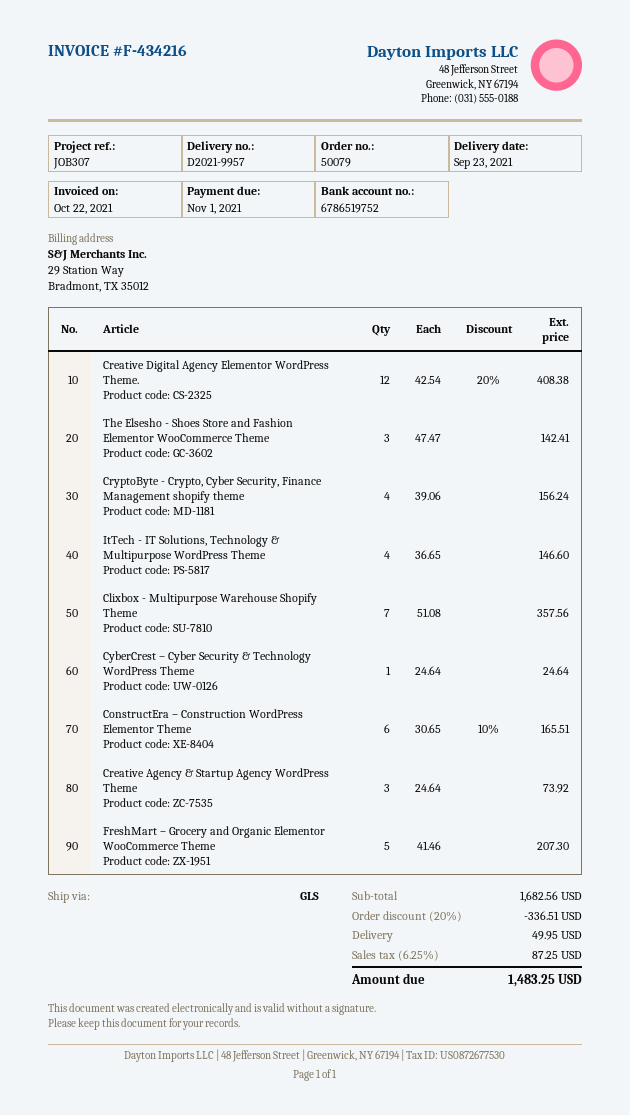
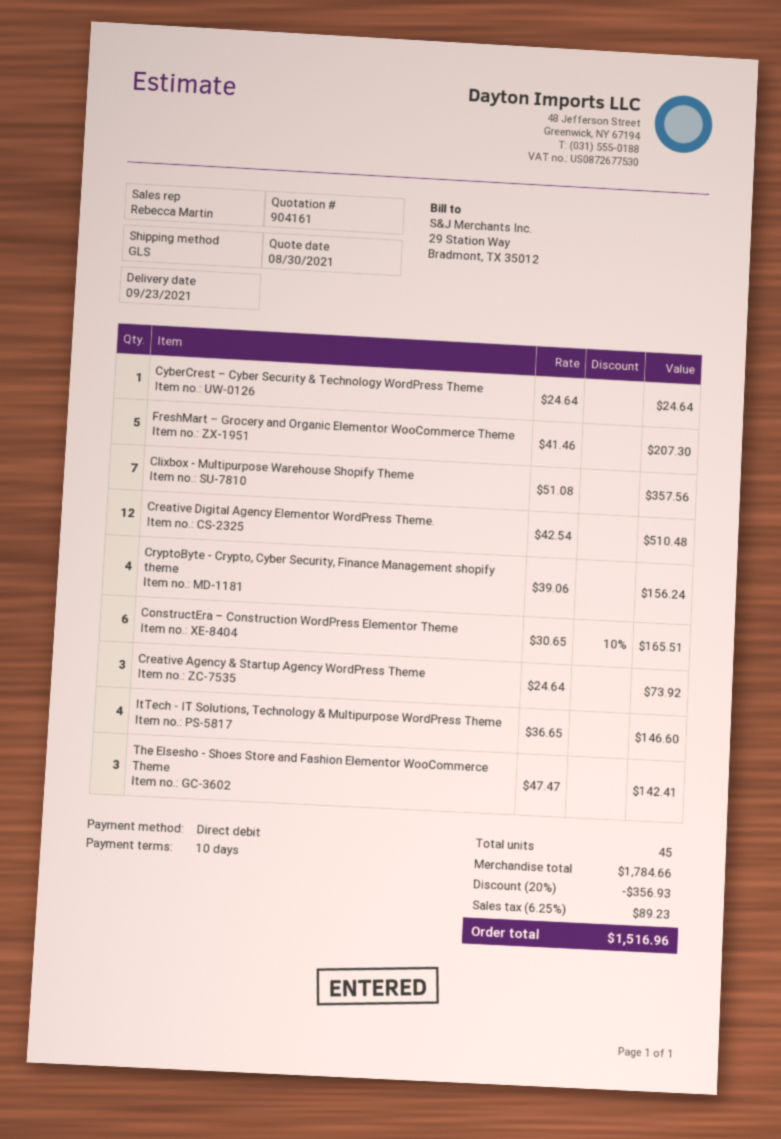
Creative Digital Agency Elementor WordPress Theme.: 12 x 42.54 - 20% = 408.38 -> 12 x 42.54 = 510.48
subtotal: 1682.56 -> 1784.66
discount: 20% = 336.51 -> 20% = 356.93
shipping: 49.95 -> none
tax: 6.25% = 87.25 -> 6.25% = 89.23
total: 1483.25 -> 1516.96

